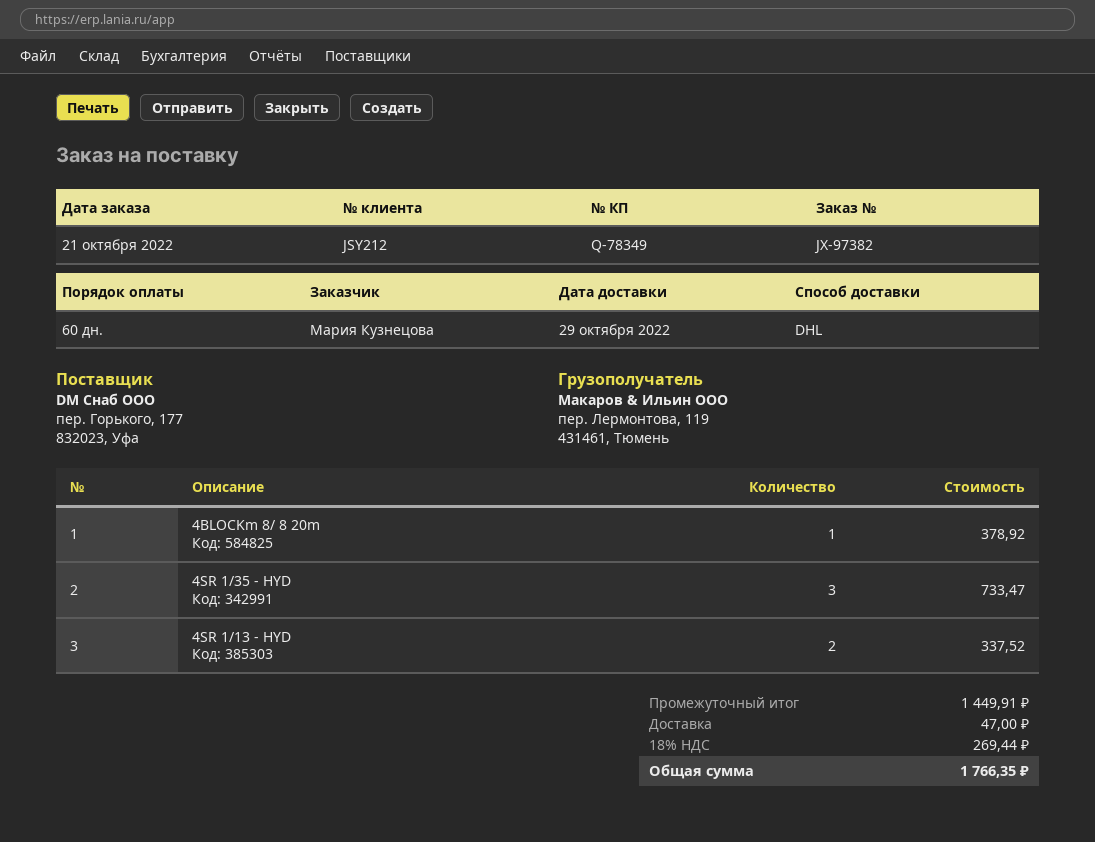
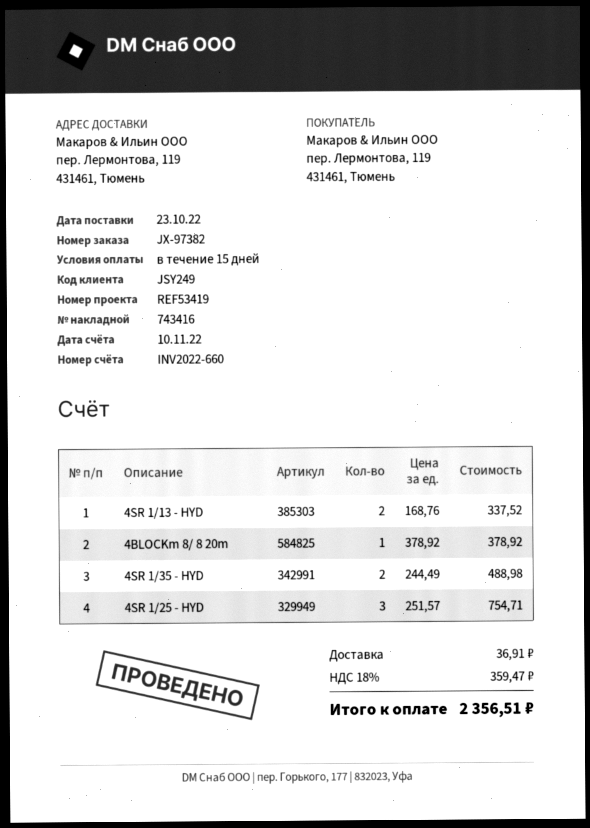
delivery date: 2022-10-29 -> 2022-10-23
payment terms: 60 days -> 15 days
customer number: JSY212 -> JSY249
4SR 1/35 - HYD: 3 for 733.47 -> 2 for 488.98
4SR 1/25 - HYD: none -> 3 for 754.71
shipping: 47.00 -> 36.91
tax: 18% = 269.44 -> 18% = 359.47
total: 1766.35 -> 2356.51

